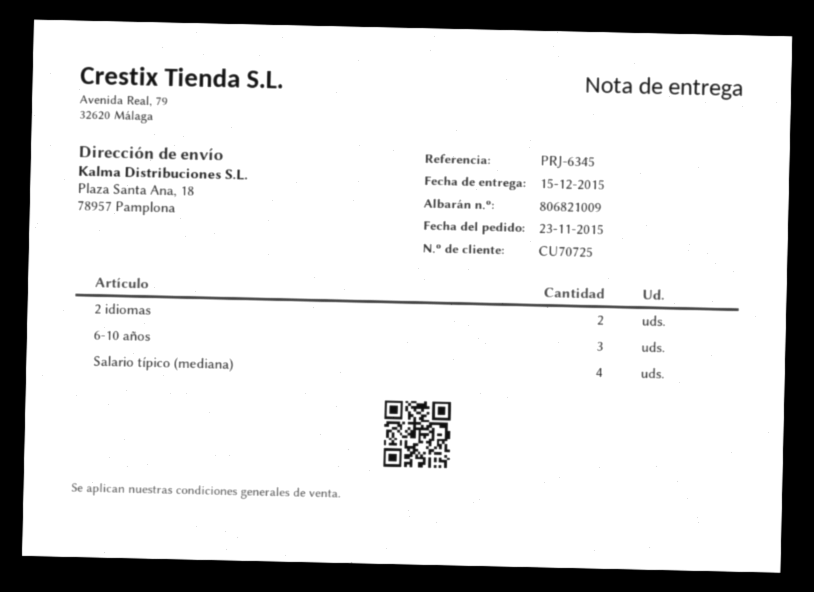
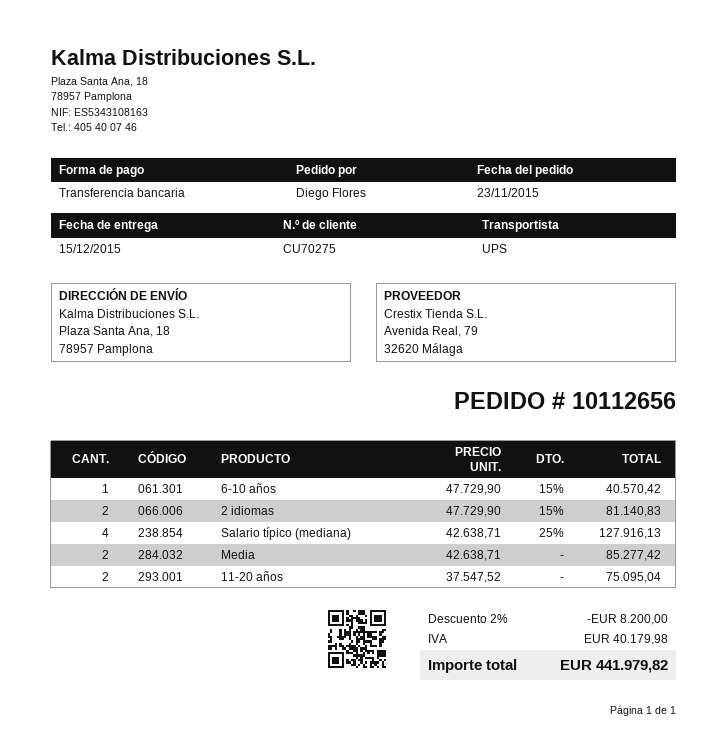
customer number: CU70725 -> CU70275
6-10 años: 3 -> 1
Media: none -> 2
11-20 años: none -> 2

